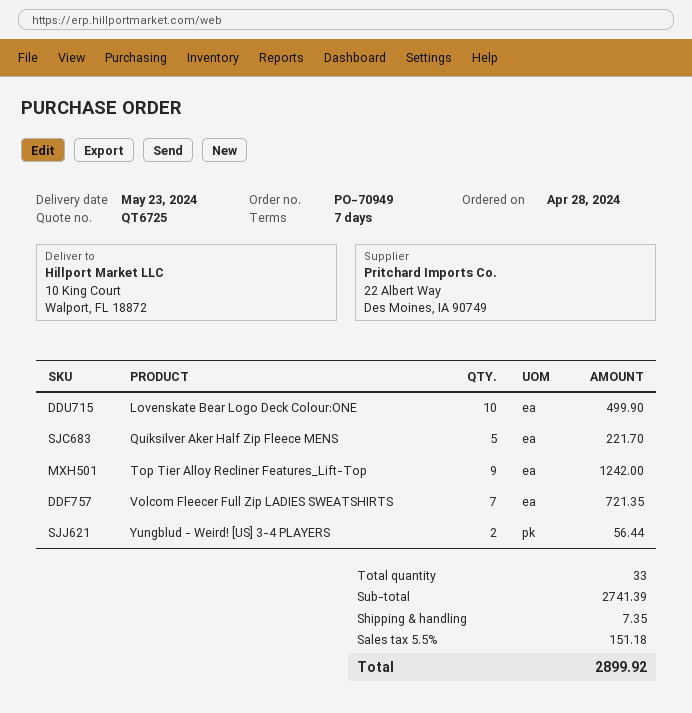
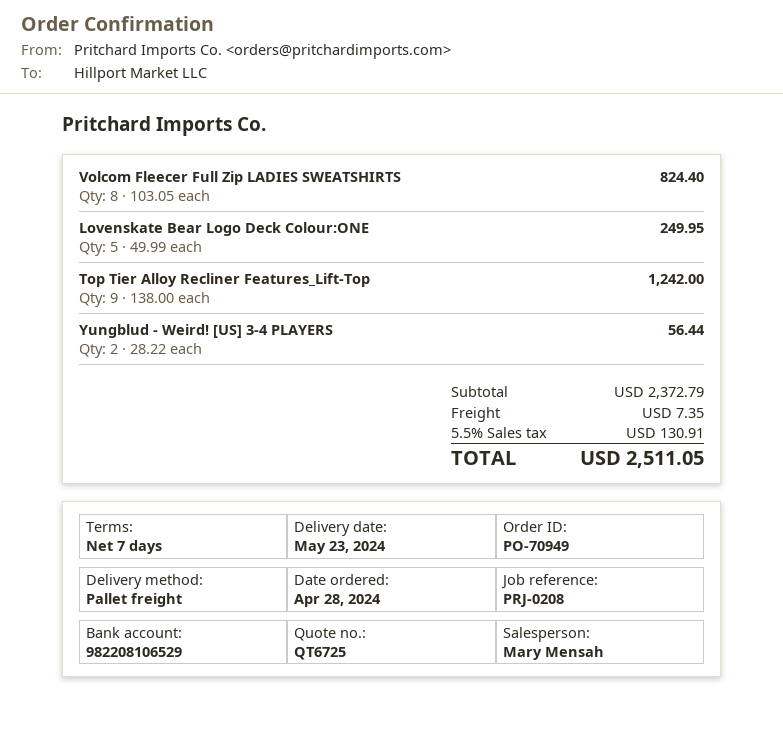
Lovenskate Bear Logo Deck Colour:ONE: 10 for 499.90 -> 5 for 249.95
Quiksilver Aker Half Zip Fleece MENS: 5 for 221.70 -> none
Volcom Fleecer Full Zip LADIES SWEATSHIRTS: 7 for 721.35 -> 8 for 824.40
subtotal: 2741.39 -> 2372.79
tax: 5.5% = 151.18 -> 5.5% = 130.91
total: 2899.92 -> 2511.05

